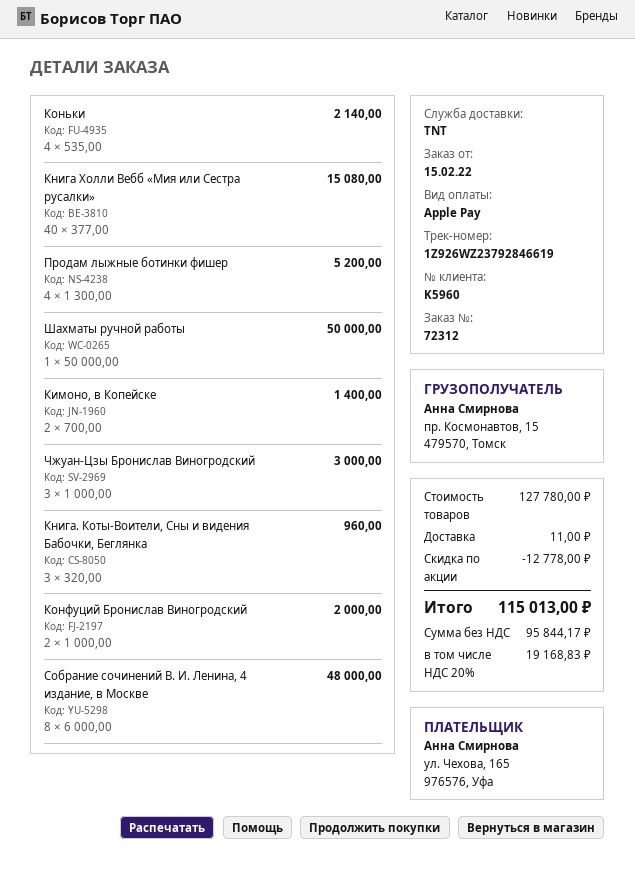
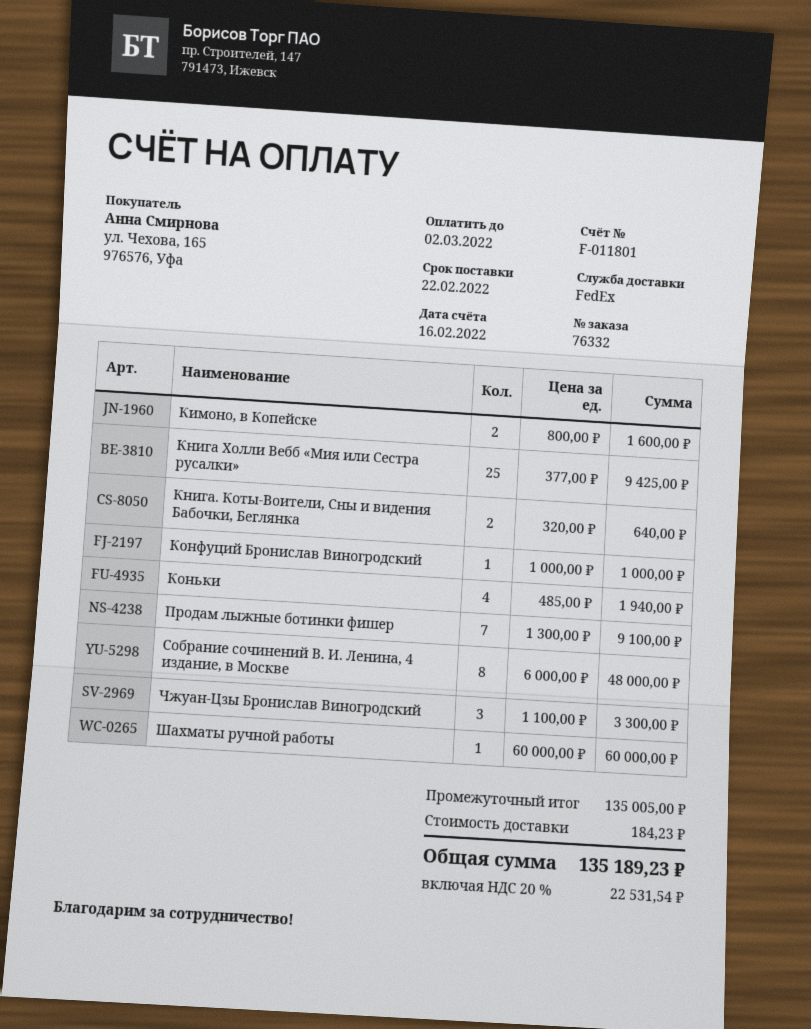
order number: 72312 -> 76332
shipping method: TNT -> FedEx
Коньки: 4 x 535.00 = 2140.00 -> 4 x 485.00 = 1940.00
Книга Холли Вебб «Мия или Сестра русалки»: 40 x 377.00 = 15080.00 -> 25 x 377.00 = 9425.00
Продам лыжные ботинки фишер: 4 x 1300.00 = 5200.00 -> 7 x 1300.00 = 9100.00
Шахматы ручной работы: 1 x 50000.00 = 50000.00 -> 1 x 60000.00 = 60000.00
Кимоно, в Копейске: 2 x 700.00 = 1400.00 -> 2 x 800.00 = 1600.00
Чжуан-Цзы Бронислав Виногродский: 3 x 1000.00 = 3000.00 -> 3 x 1100.00 = 3300.00
Книга. Коты-Воители, Сны и видения Бабочки, Беглянка: 3 x 320.00 = 960.00 -> 2 x 320.00 = 640.00
Конфуций Бронислав Виногродский: 2 x 1000.00 = 2000.00 -> 1 x 1000.00 = 1000.00
subtotal: 127780.00 -> 135005.00
discount: 12778.00 -> none
shipping: 11.00 -> 184.23
tax: 20% = 19168.83 -> 20% = 22531.54
total: 115013.00 -> 135189.23

